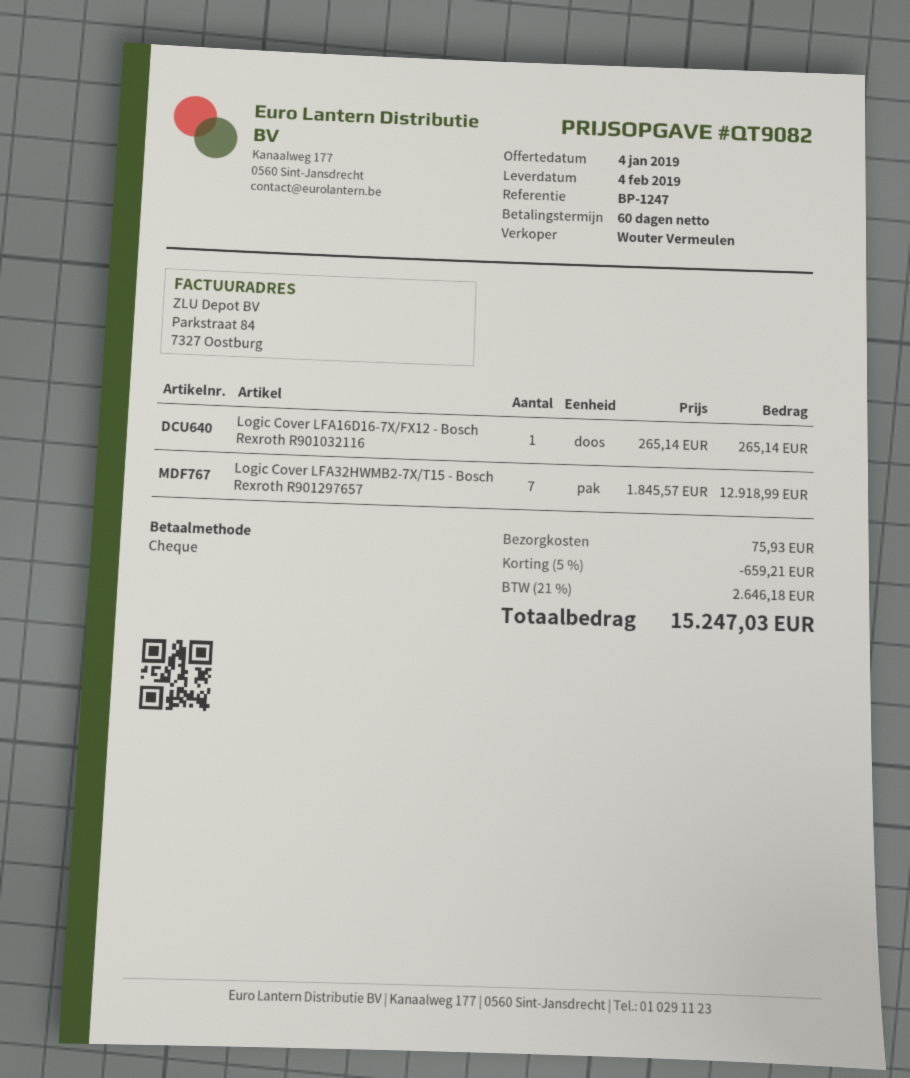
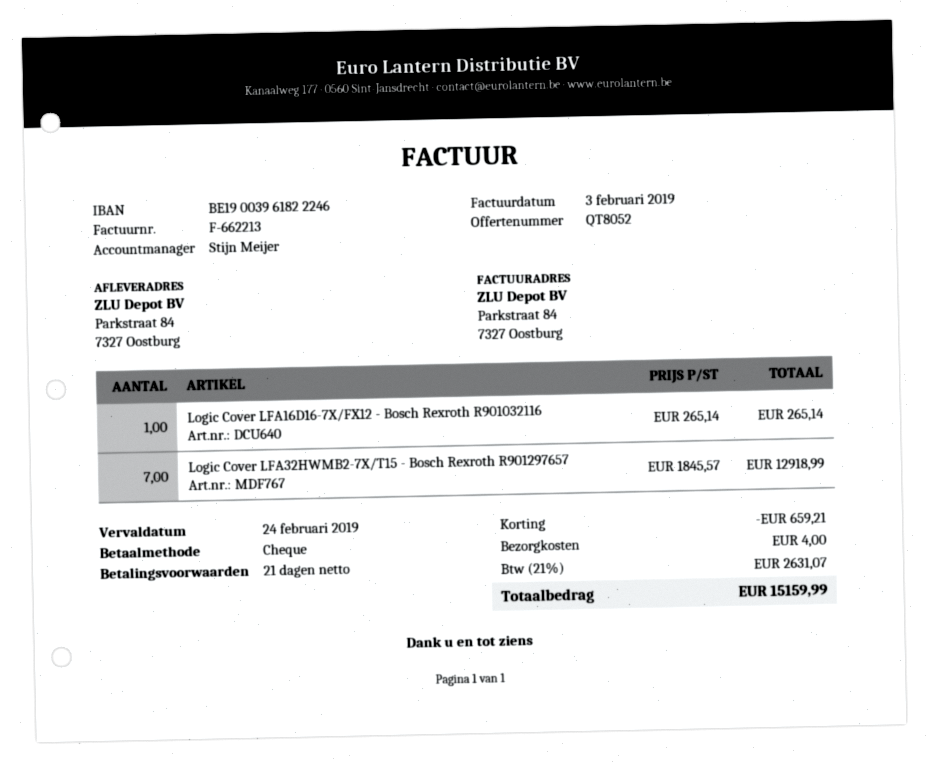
quote number: QT9082 -> QT8052
payment terms: 60 days -> 21 days
sales rep: Wouter Vermeulen -> Stijn Meijer
shipping: 75.93 -> 4.00
tax: 21% = 2646.18 -> 21% = 2631.07
total: 15247.03 -> 15159.99

